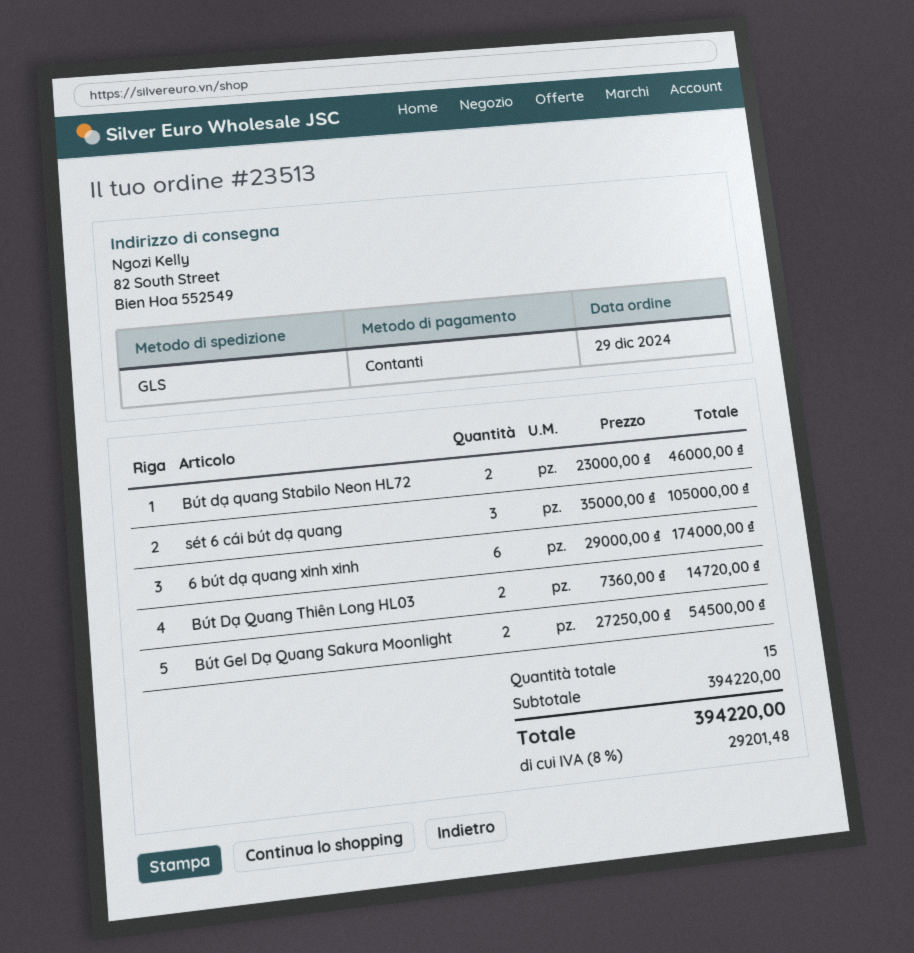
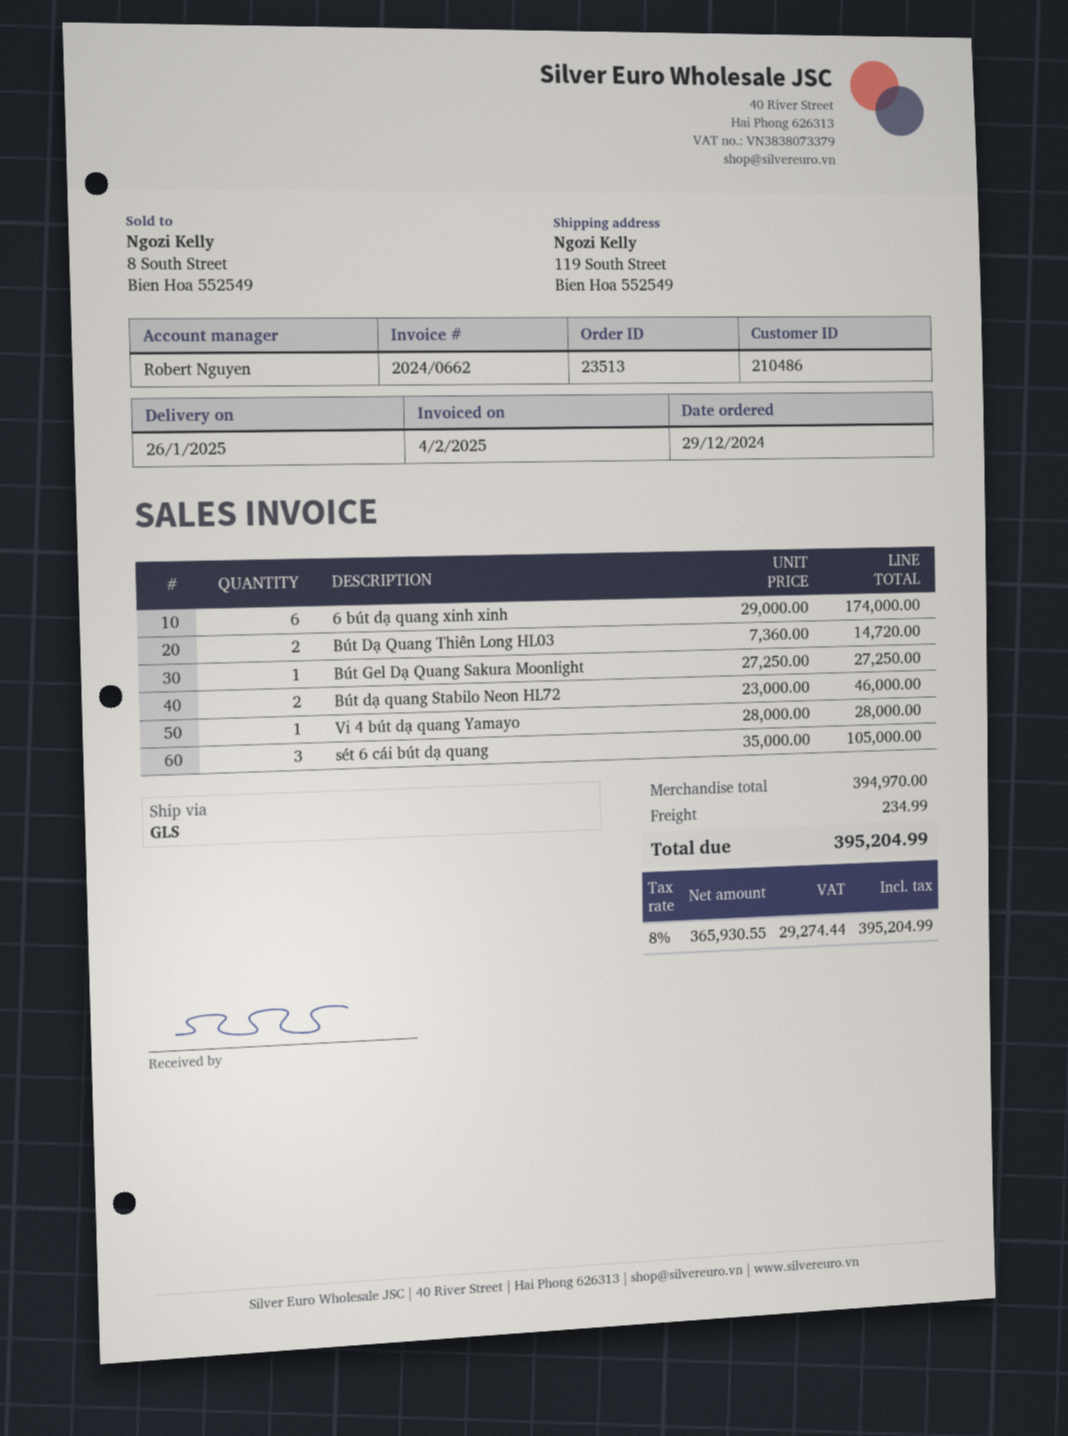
ship to: 82 South Street, Bien Hoa 552549 -> 119 South Street, Bien Hoa 552549
Bút Gel Dạ Quang Sakura Moonlight: 2 x 27250.00 = 54500.00 -> 1 x 27250.00 = 27250.00
Vỉ 4 bút dạ quang Yamayo: none -> 1 x 28000.00 = 28000.00
subtotal: 394220.00 -> 394970.00
shipping: none -> 234.99
tax: 8% = 29201.48 -> 8% = 29274.44
total: 394220.00 -> 395204.99

